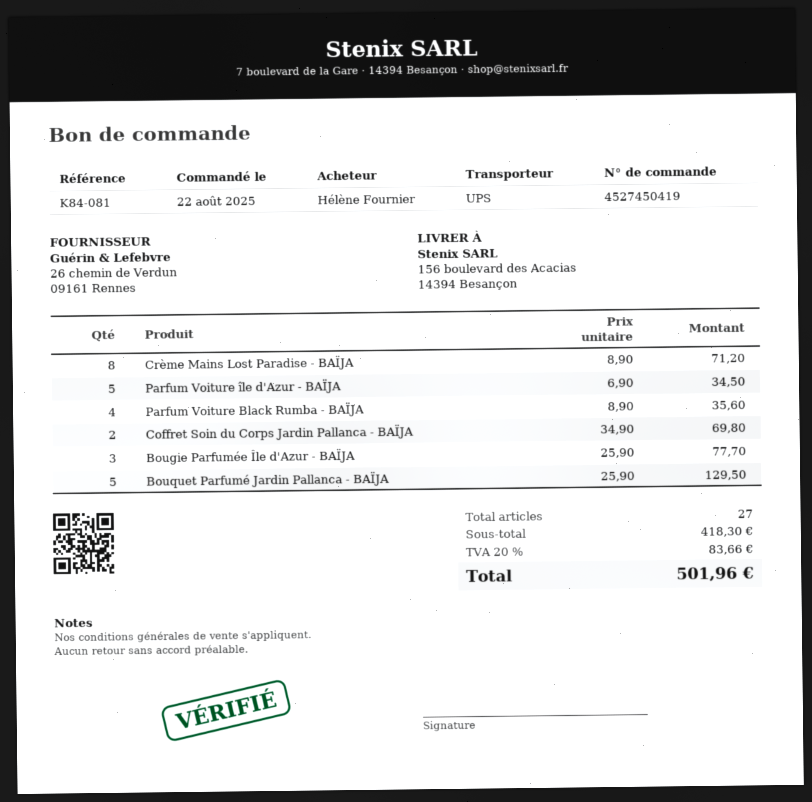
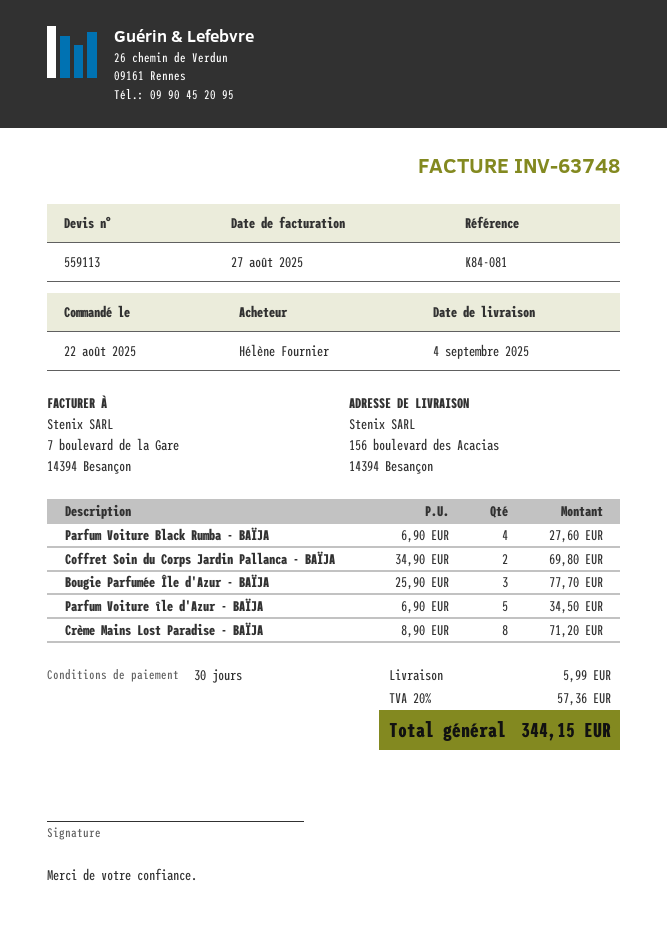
Parfum Voiture Black Rumba - BAÏJA: 4 x 8.90 = 35.60 -> 4 x 6.90 = 27.60
Bouquet Parfumé Jardin Pallanca - BAÏJA: 5 x 25.90 = 129.50 -> none
shipping: none -> 5.99
tax: 20% = 83.66 -> 20% = 57.36
total: 501.96 -> 344.15

